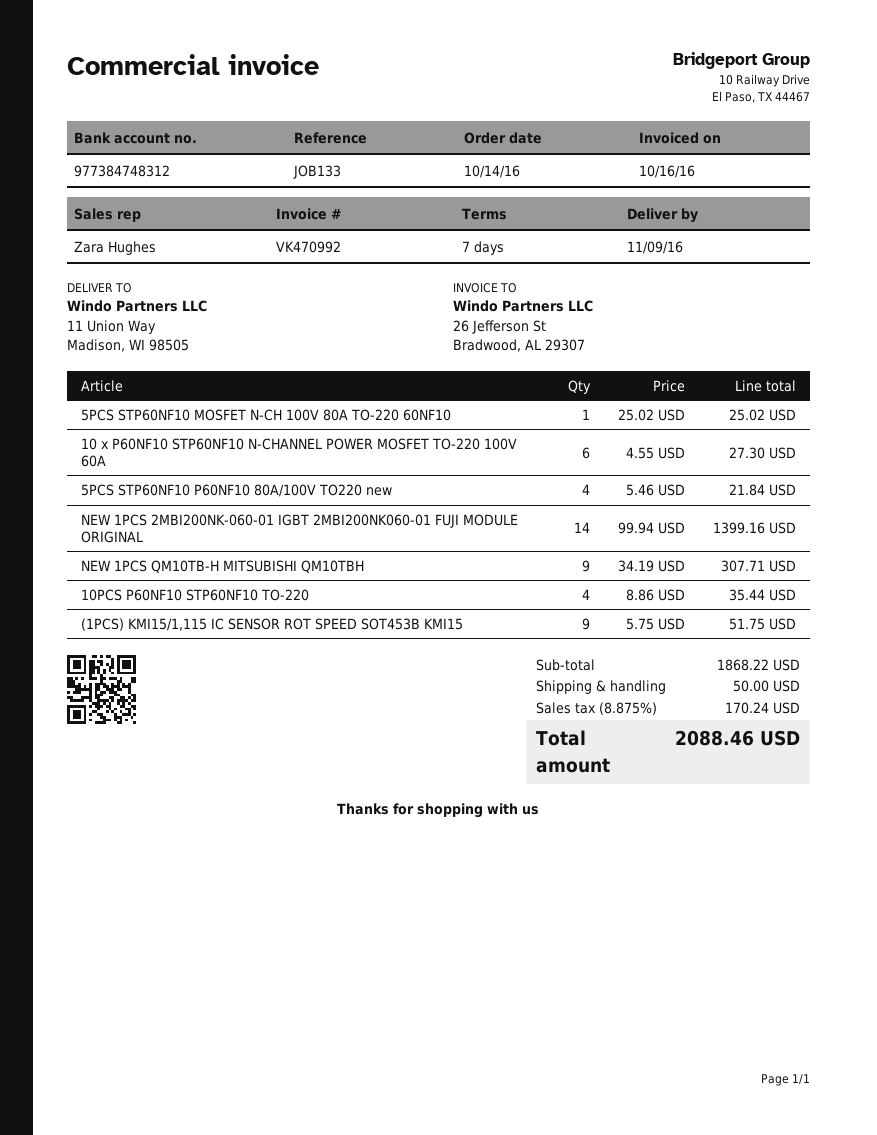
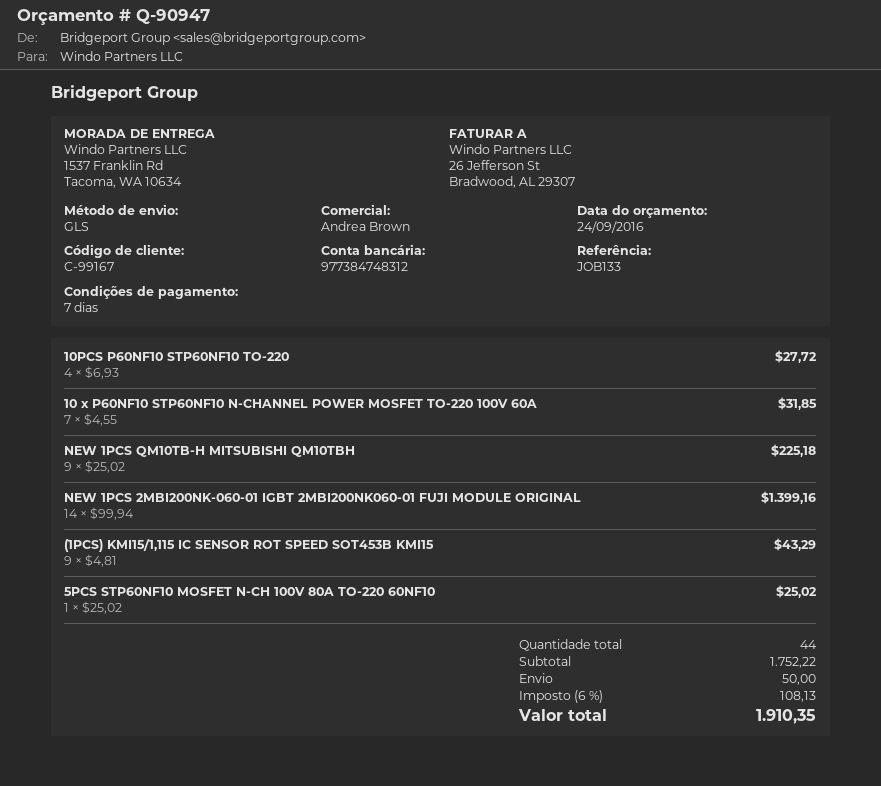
sales rep: Zara Hughes -> Andrea Brown
ship to: 11 Union Way, Madison, WI 98505 -> 1537 Franklin Rd, Tacoma, WA 10634
10 x P60NF10 STP60NF10 N-CHANNEL POWER MOSFET TO-220 100V 60A: 6 x 4.55 = 27.30 -> 7 x 4.55 = 31.85
5PCS STP60NF10 P60NF10 80A/100V TO220 new: 4 x 5.46 = 21.84 -> none
NEW 1PCS QM10TB-H MITSUBISHI QM10TBH: 9 x 34.19 = 307.71 -> 9 x 25.02 = 225.18
10PCS P60NF10 STP60NF10 TO-220: 4 x 8.86 = 35.44 -> 4 x 6.93 = 27.72
(1PCS) KMI15/1,115 IC SENSOR ROT SPEED SOT453B KMI15: 9 x 5.75 = 51.75 -> 9 x 4.81 = 43.29
subtotal: 1868.22 -> 1752.22
tax: 8.875% = 170.24 -> 6% = 108.13
total: 2088.46 -> 1910.35

